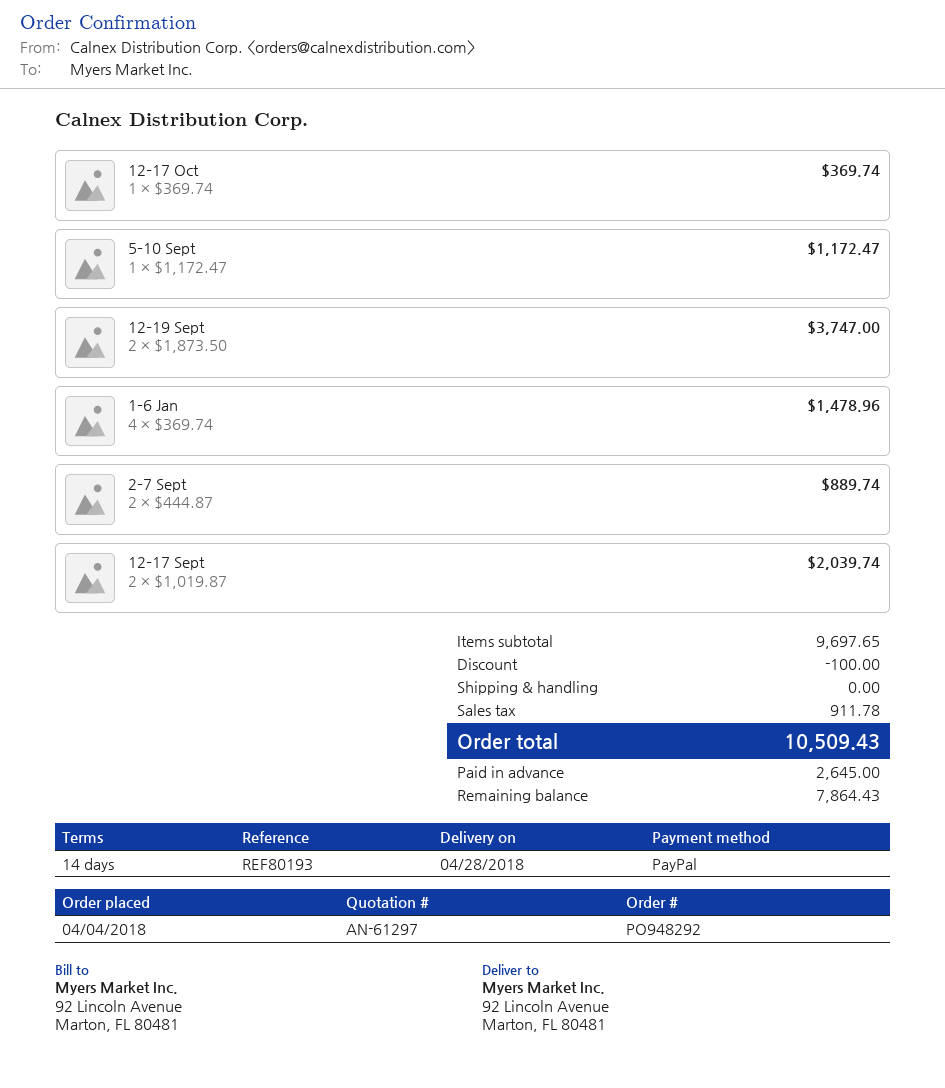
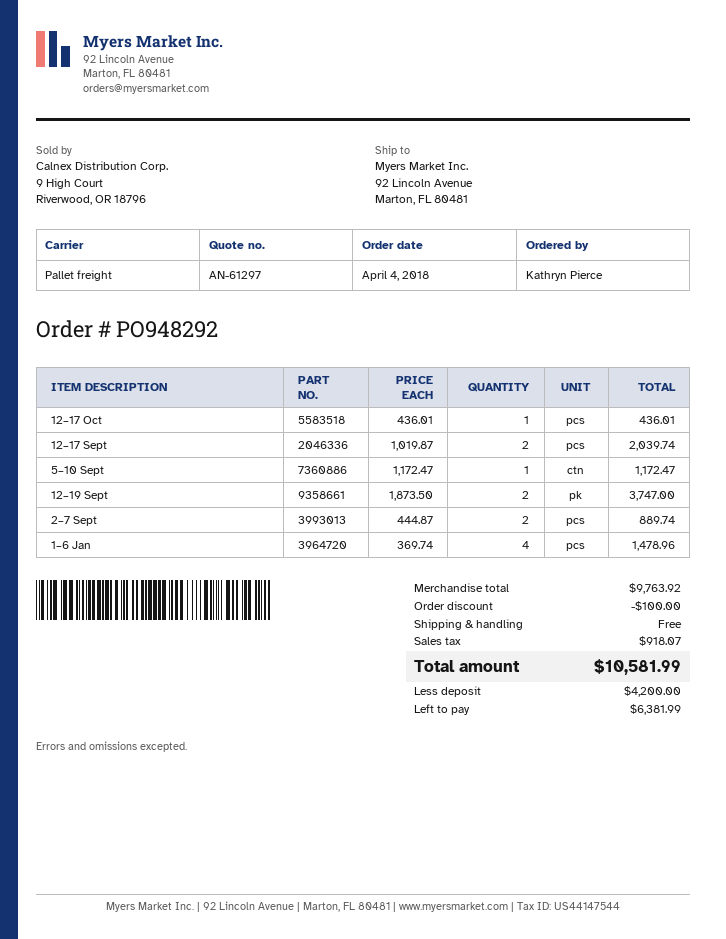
12–17 Oct: 1 x 369.74 = 369.74 -> 1 x 436.01 = 436.01
subtotal: 9697.65 -> 9763.92
tax: 911.78 -> 918.07
total: 10509.43 -> 10581.99
deposit: 2645.00 -> 4200.00
balance: 7864.43 -> 6381.99

